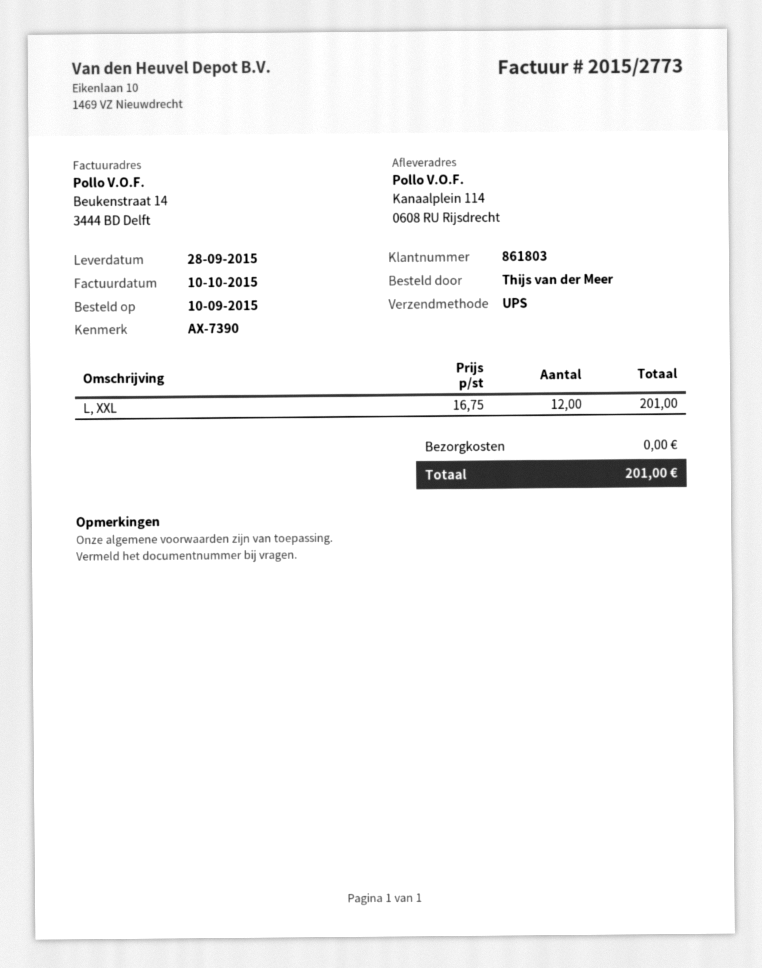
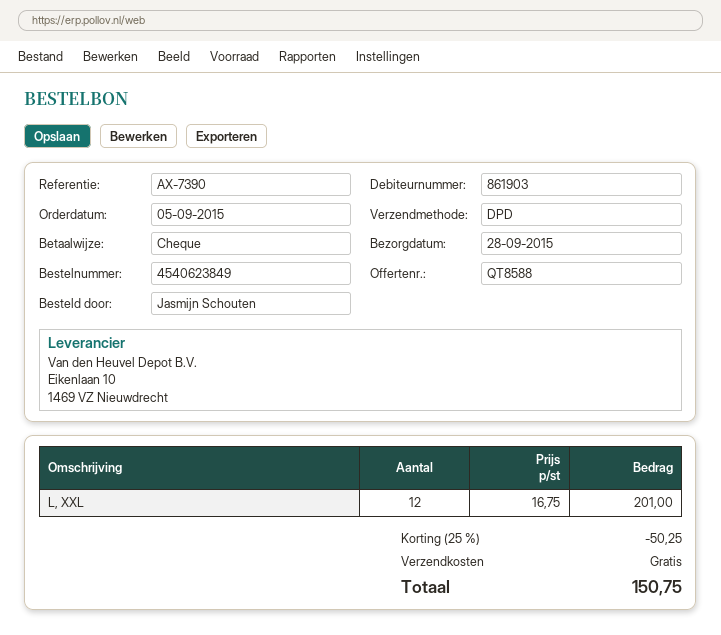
order date: 2015-09-10 -> 2015-09-05
customer number: 861803 -> 861903
ordered by: Thijs van der Meer -> Jasmijn Schouten
shipping method: UPS -> DPD
discount: none -> 25% = 50.25
total: 201.00 -> 150.75

